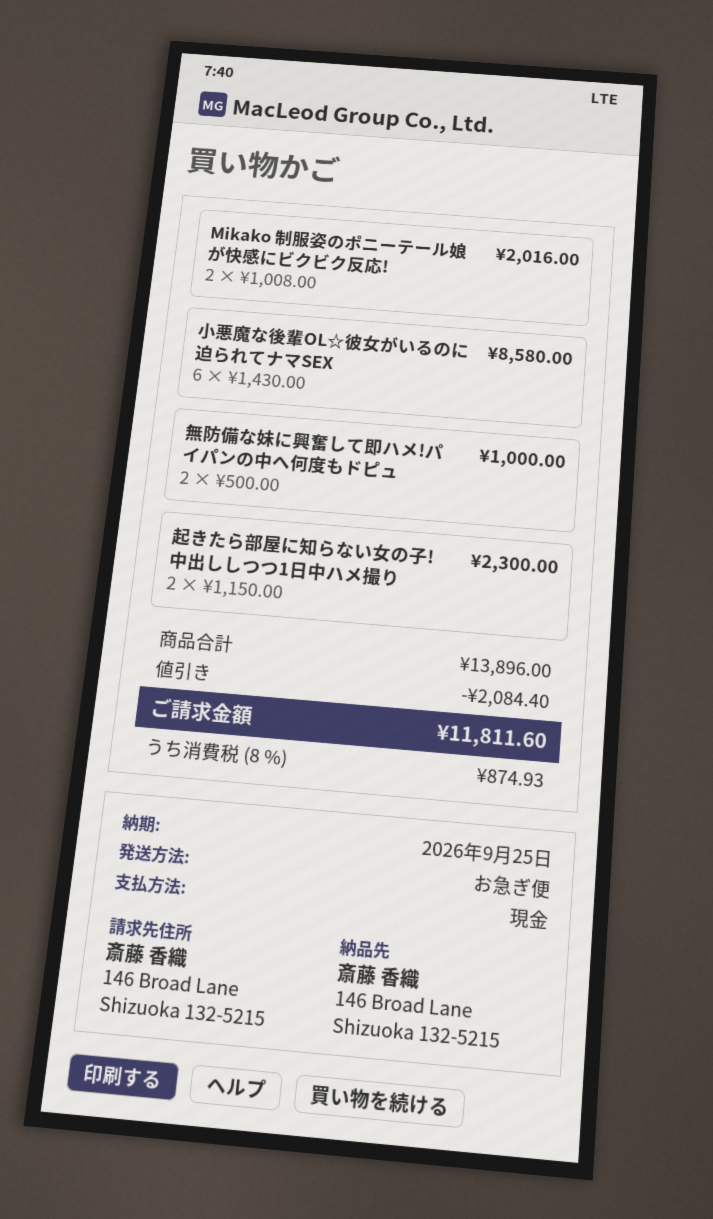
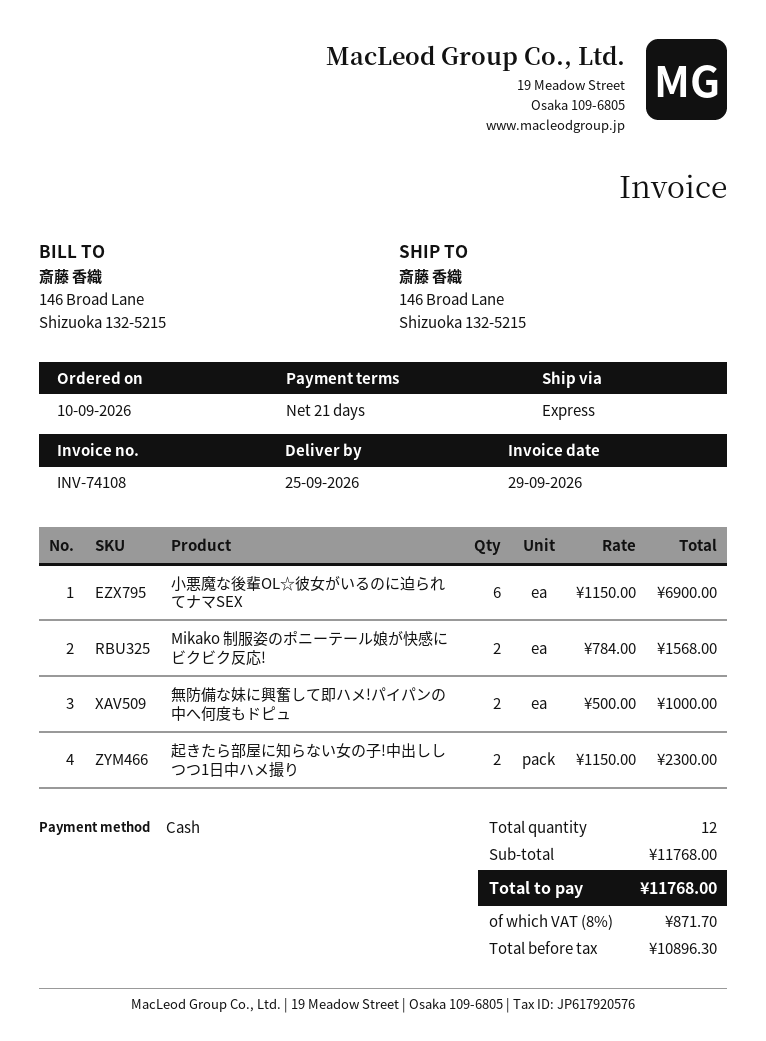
Mikako 制服姿のポニーテール娘が快感にビクビク反応!: 2 x 1008.00 = 2016.00 -> 2 x 784.00 = 1568.00
小悪魔な後輩OL☆彼女がいるのに迫られてナマSEX: 6 x 1430.00 = 8580.00 -> 6 x 1150.00 = 6900.00
subtotal: 13896.00 -> 11768.00
discount: 2084.40 -> none
tax: 8% = 874.93 -> 8% = 871.70
total: 11811.60 -> 11768.00

